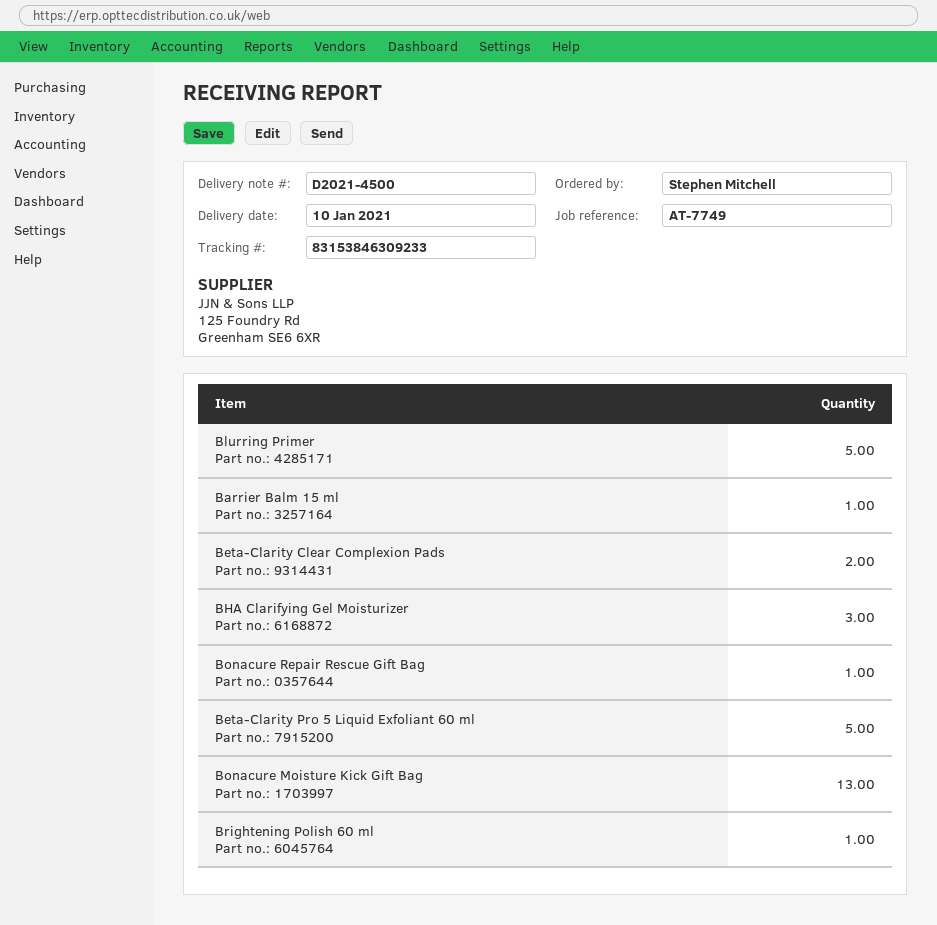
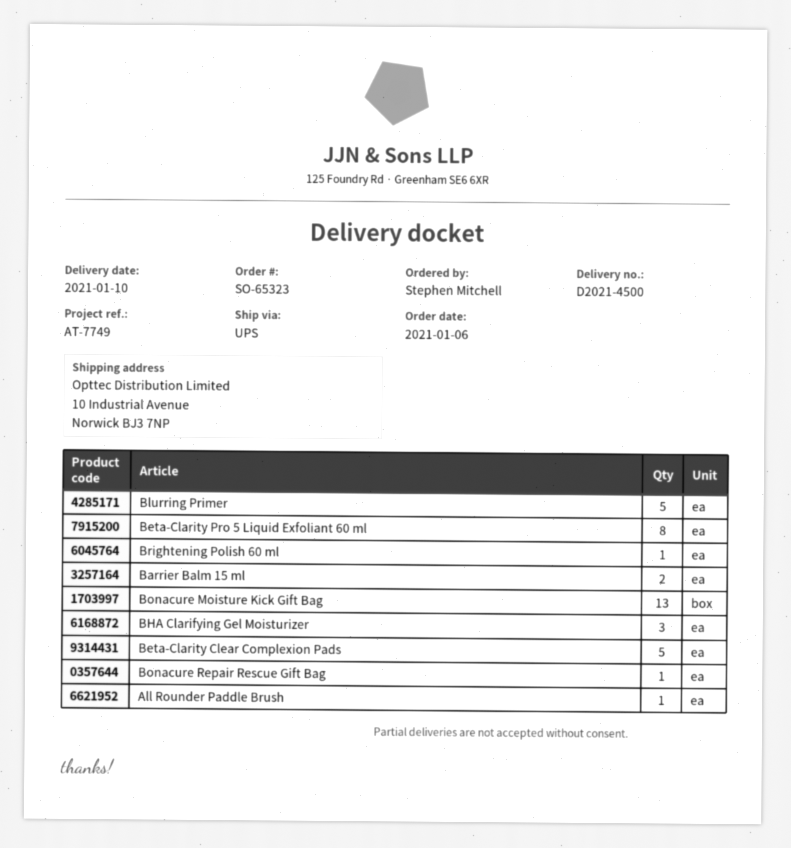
Barrier Balm 15 ml: 1 -> 2
Beta-Clarity Clear Complexion Pads: 2 -> 5
Beta-Clarity Pro 5 Liquid Exfoliant 60 ml: 5 -> 8
All Rounder Paddle Brush: none -> 1

